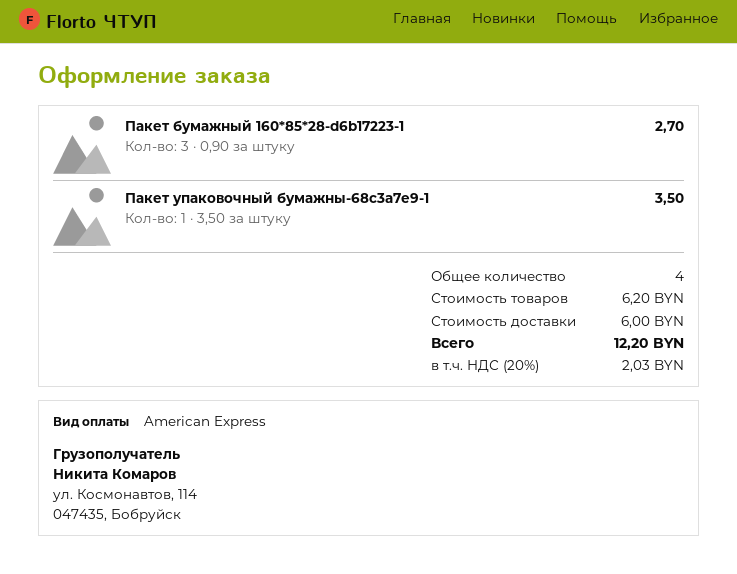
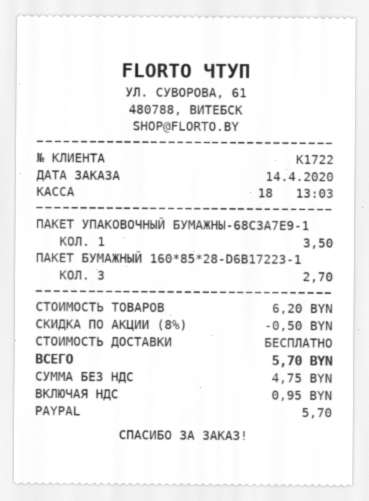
payment method: American Express -> PayPal
discount: none -> 8% = 0.50
shipping: 6.00 -> 0.00
tax: 2.03 -> 0.95
total: 12.20 -> 5.70

